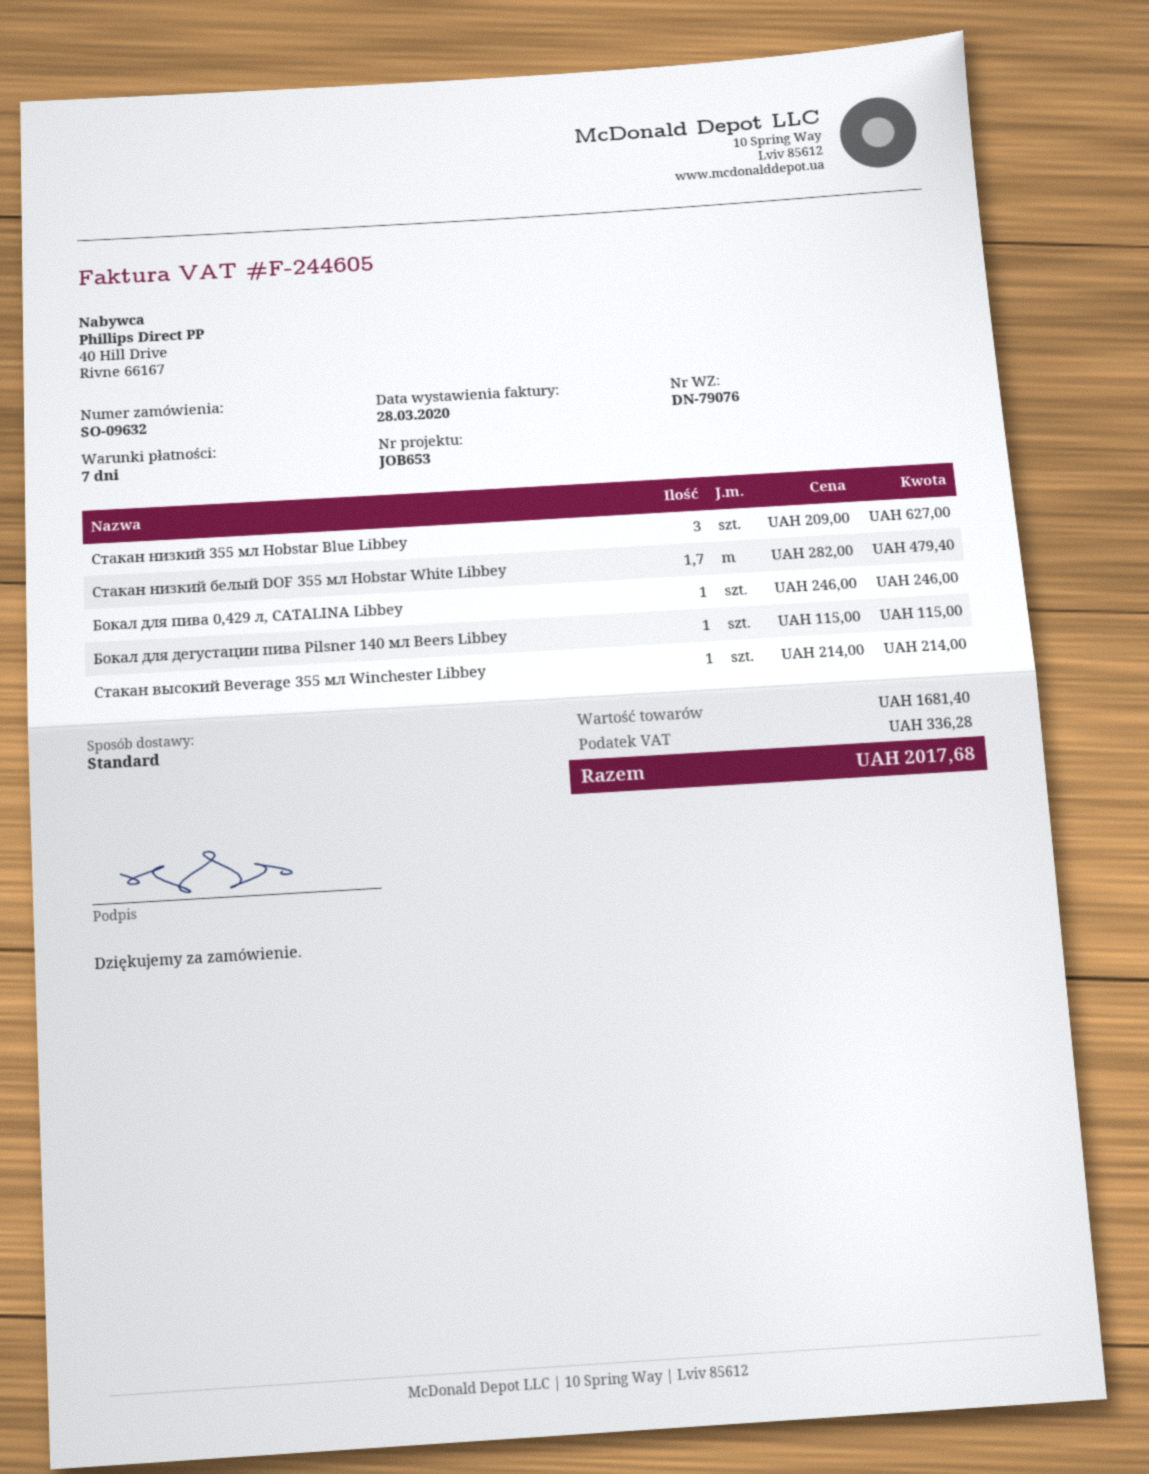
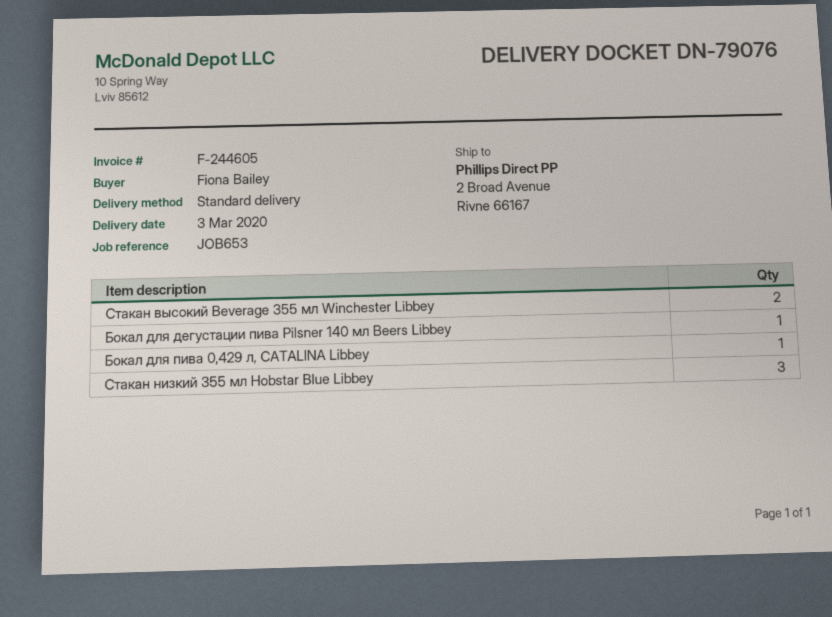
Стакан низкий белый DOF 355 мл Hobstar White Libbey: 1.7 -> none
Стакан высокий Beverage 355 мл Winchester Libbey: 1 -> 2

